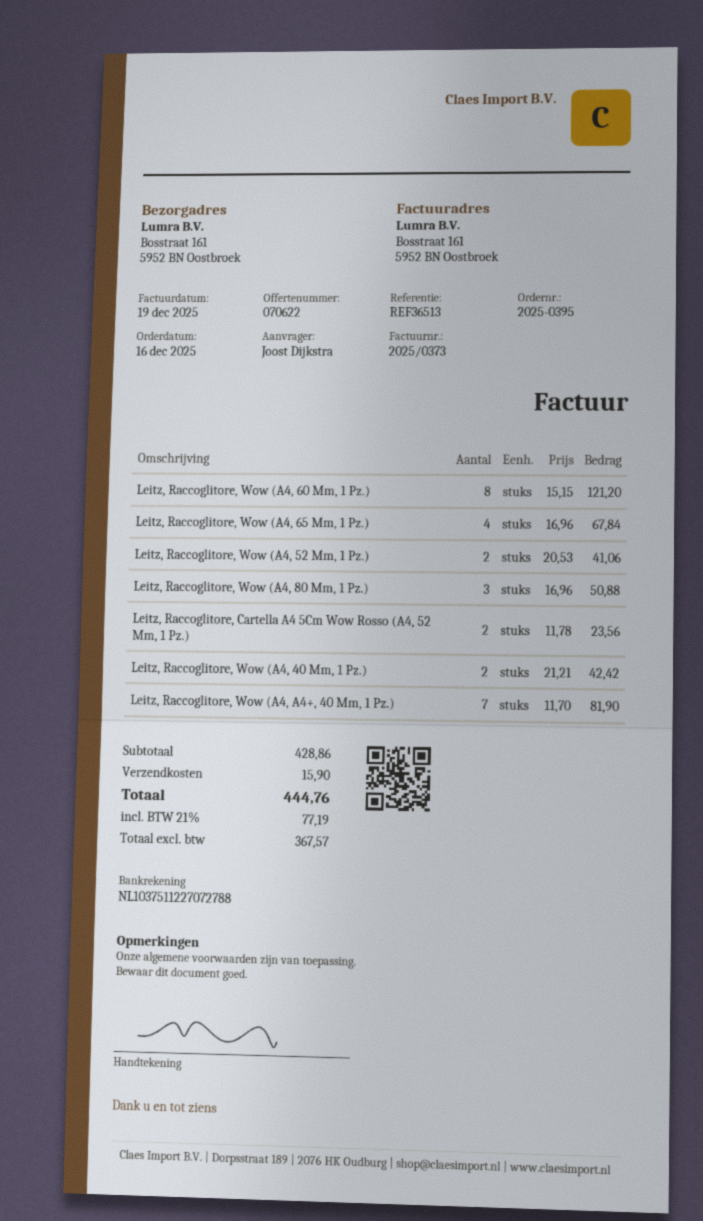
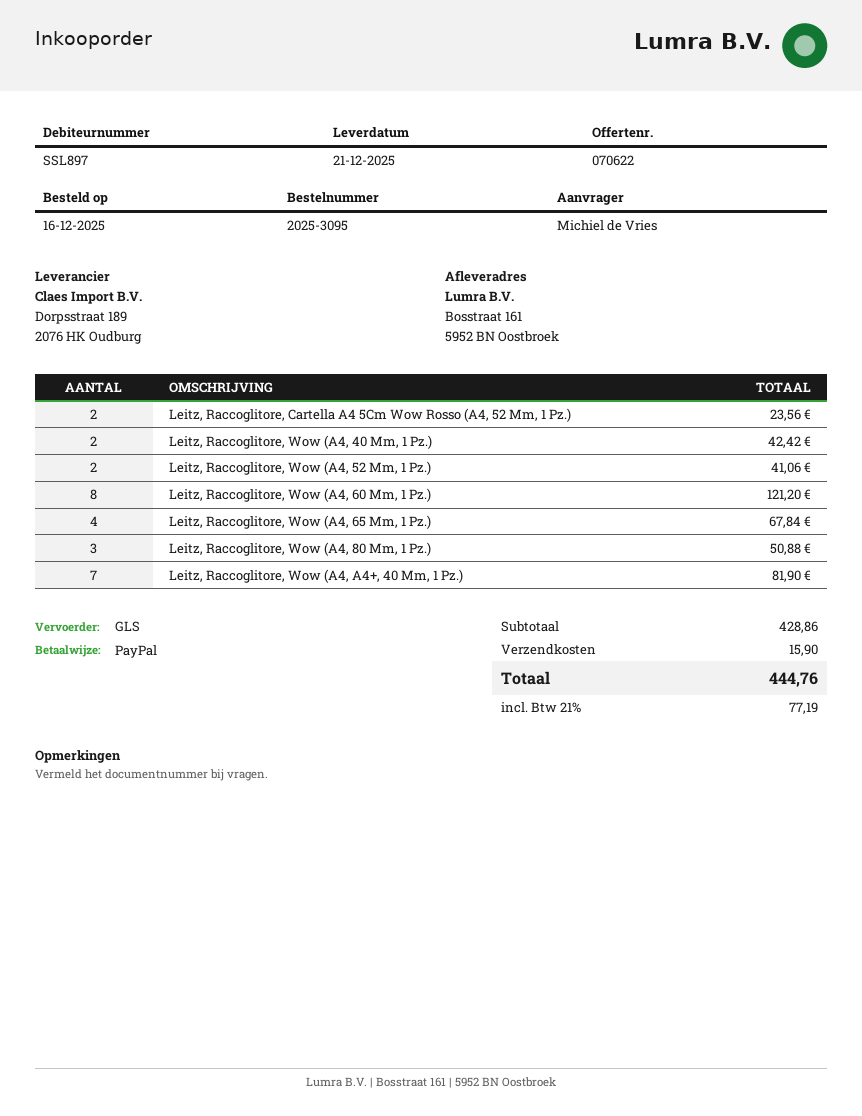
order number: 2025-0395 -> 2025-3095
ordered by: Joost Dijkstra -> Michiel de Vries

